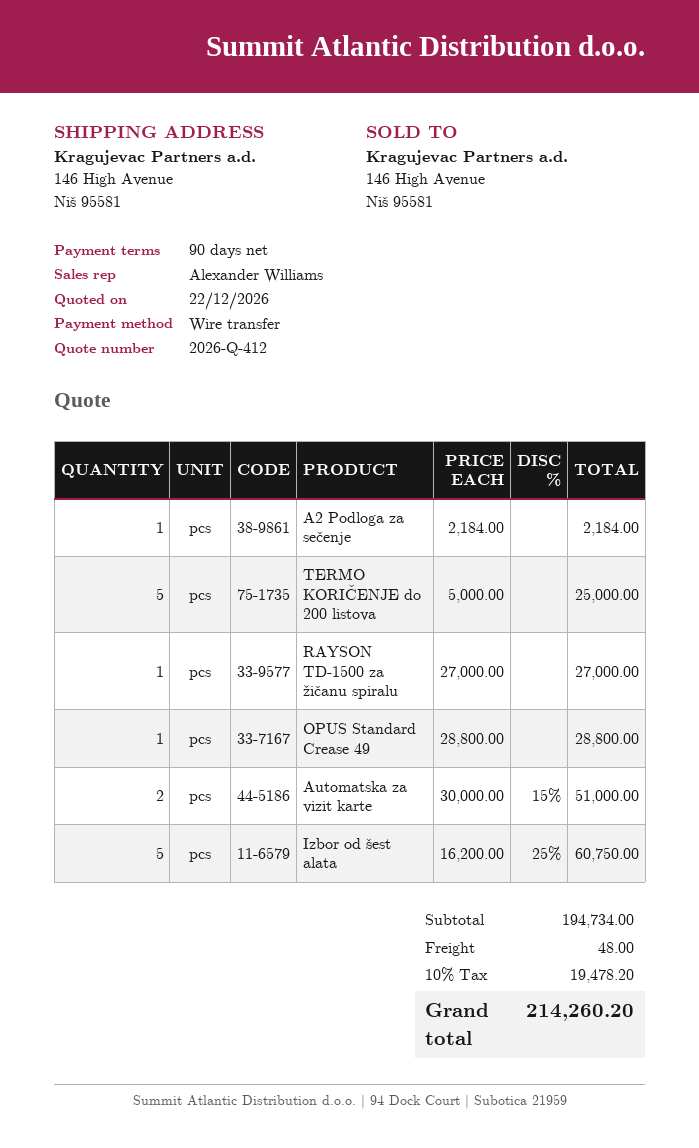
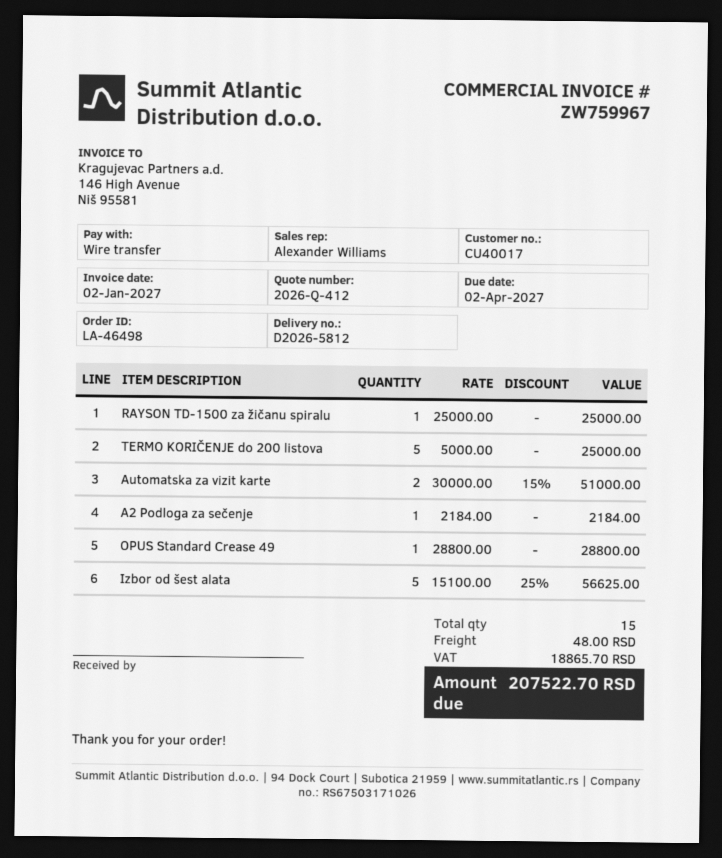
RAYSON TD-1500 za žičanu spiralu: 1 x 27000.00 = 27000.00 -> 1 x 25000.00 = 25000.00
Izbor od šest alata: 5 x 16200.00 - 25% = 60750.00 -> 5 x 15100.00 - 25% = 56625.00
tax: 19478.20 -> 18865.70
total: 214260.20 -> 207522.70

